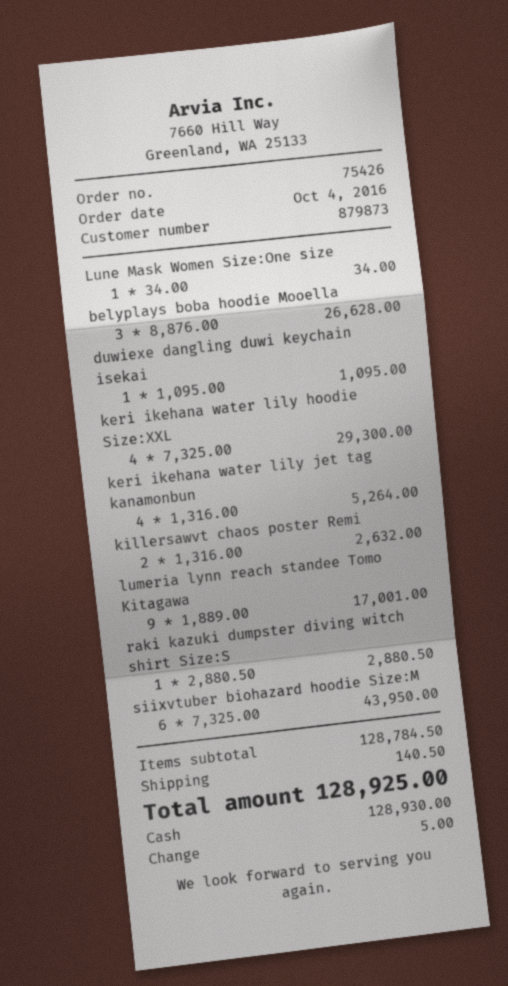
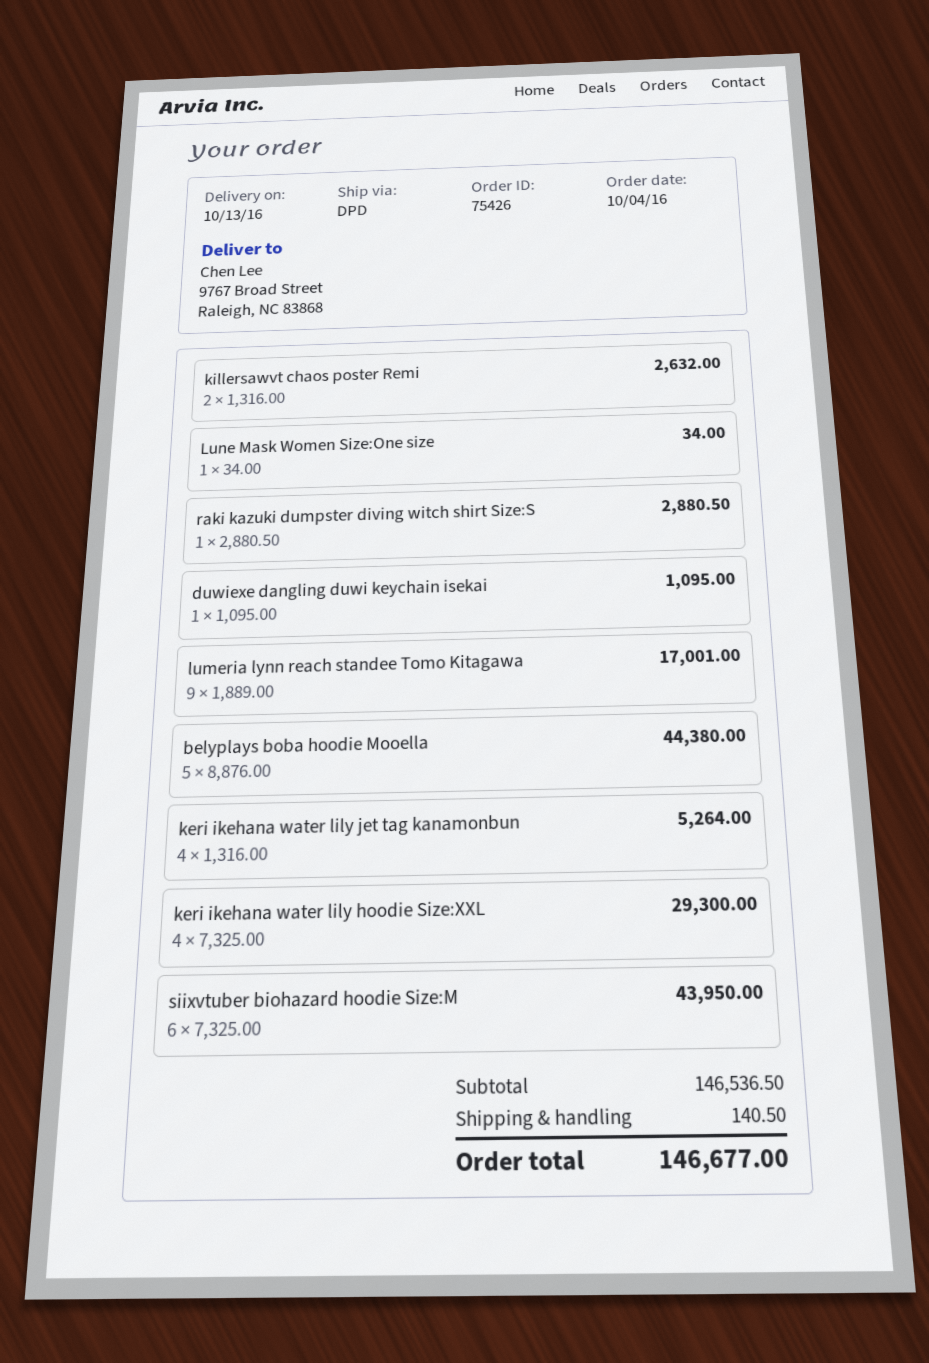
belyplays boba hoodie Mooella: 3 x 8876.00 = 26628.00 -> 5 x 8876.00 = 44380.00
subtotal: 128784.50 -> 146536.50
total: 128925.00 -> 146677.00

